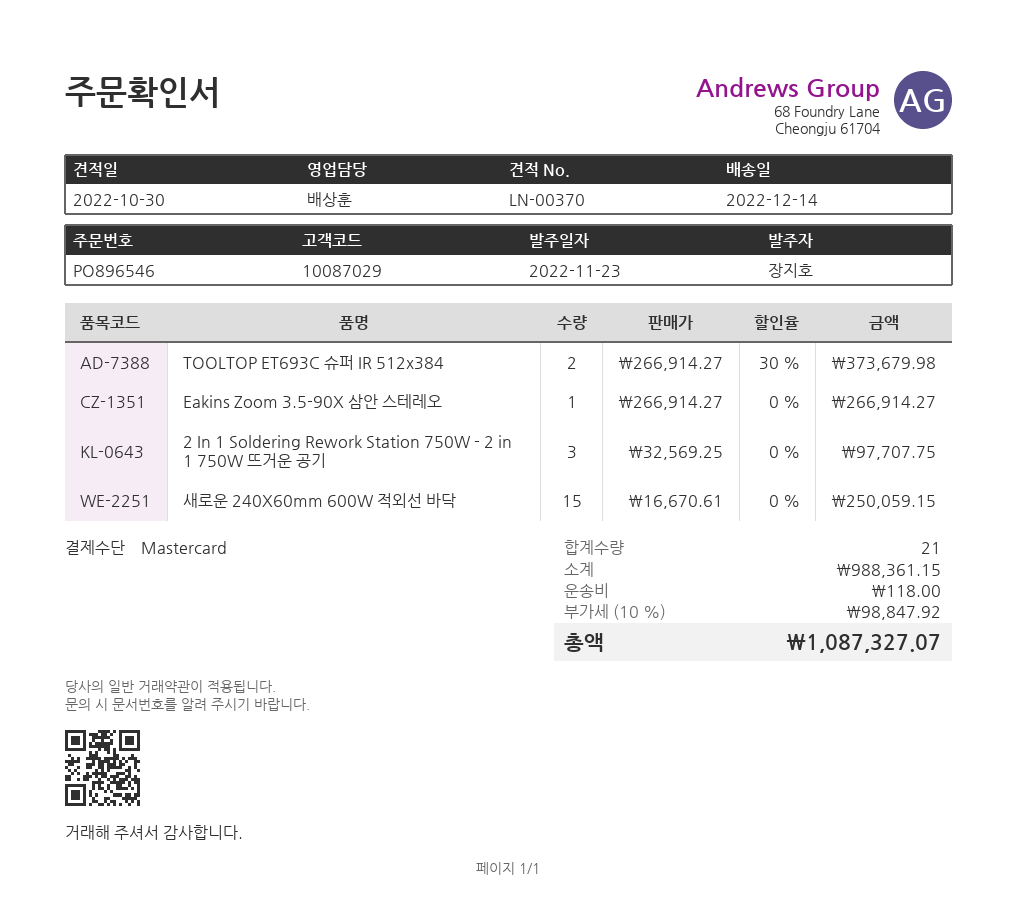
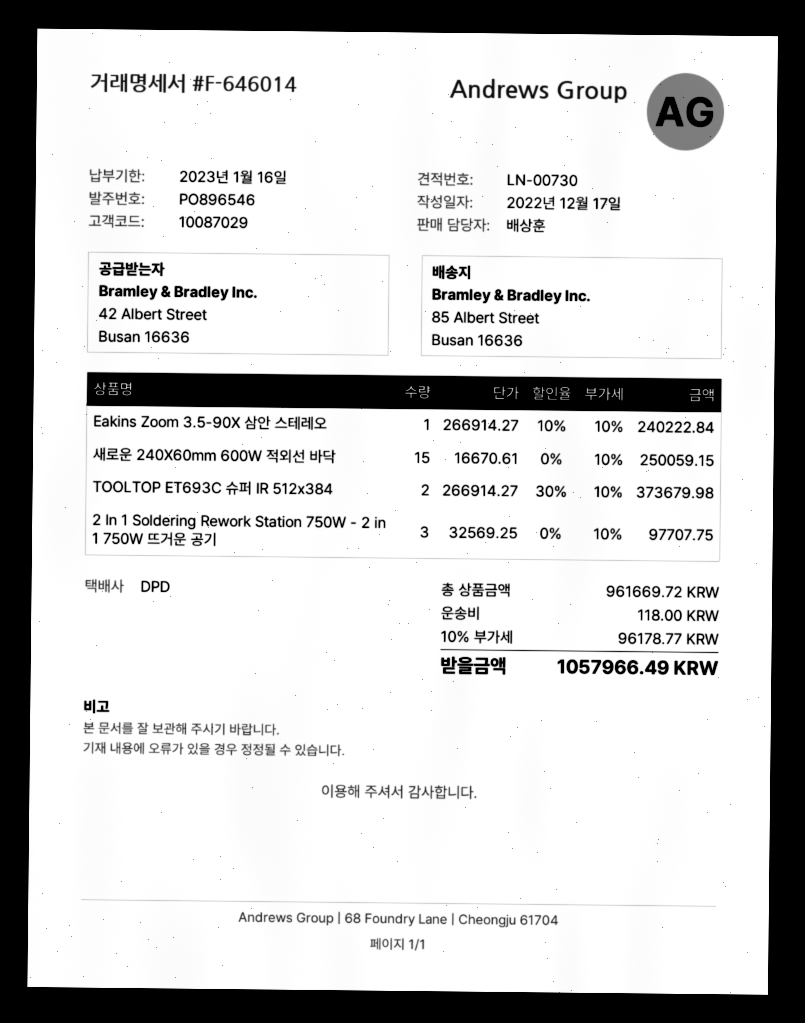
quote number: LN-00370 -> LN-00730
Eakins Zoom 3.5-90X 삼안 스테레오: 1 x 266914.27 = 266914.27 -> 1 x 266914.27 - 10% = 240222.84
subtotal: 988361.15 -> 961669.72
tax: 10% = 98847.92 -> 10% = 96178.77
total: 1087327.07 -> 1057966.49

